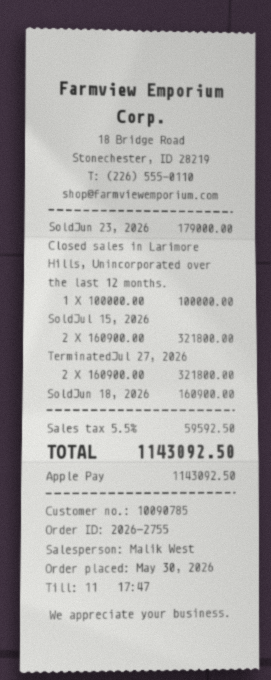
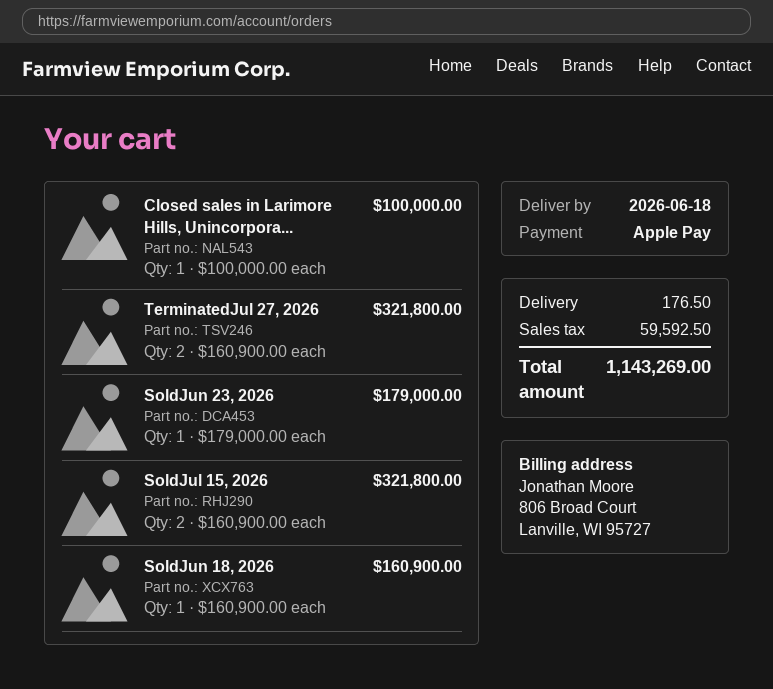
shipping: none -> 176.50
total: 1143092.50 -> 1143269.00

